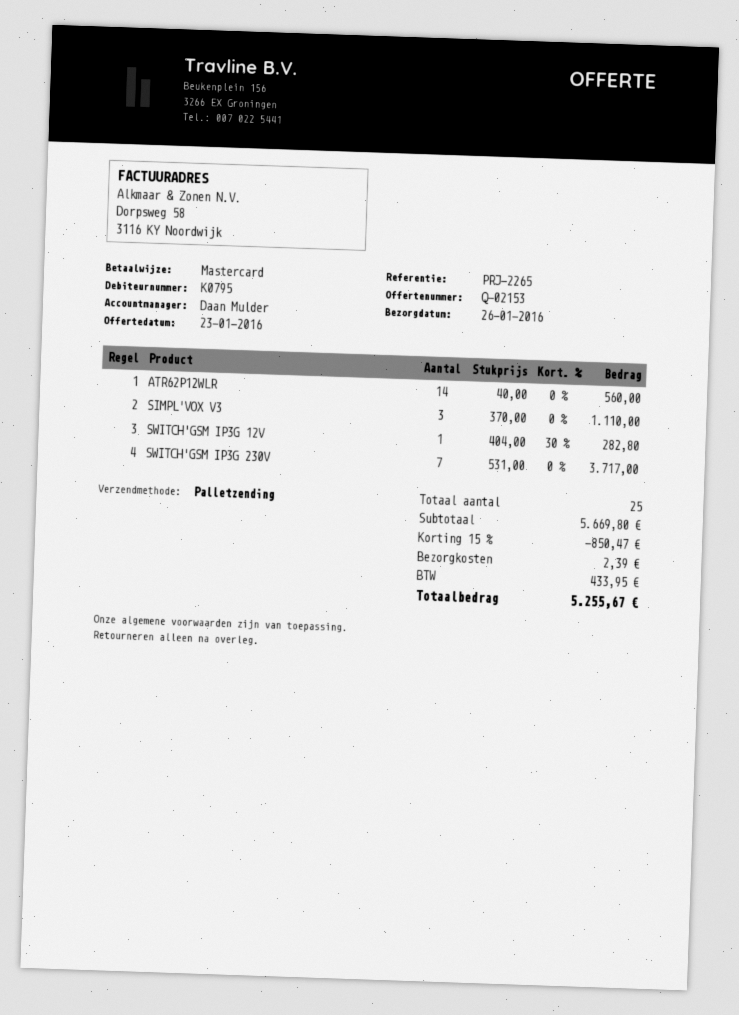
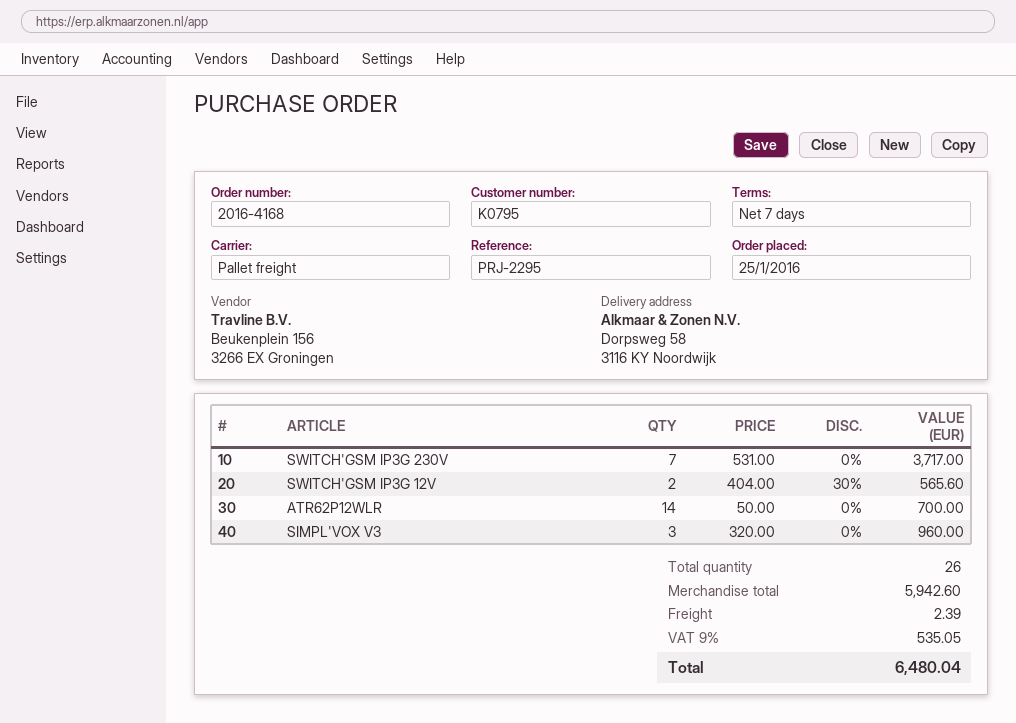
reference: PRJ-2265 -> PRJ-2295
ATR62P12WLR: 14 x 40.00 = 560.00 -> 14 x 50.00 = 700.00
SIMPL'VOX V3: 3 x 370.00 = 1110.00 -> 3 x 320.00 = 960.00
SWITCH'GSM IP3G 12V: 1 x 404.00 - 30% = 282.80 -> 2 x 404.00 - 30% = 565.60
total quantity: 25 -> 26
subtotal: 5669.80 -> 5942.60
discount: 15% = 850.47 -> none
tax: 433.95 -> 535.05
total: 5255.67 -> 6480.04

